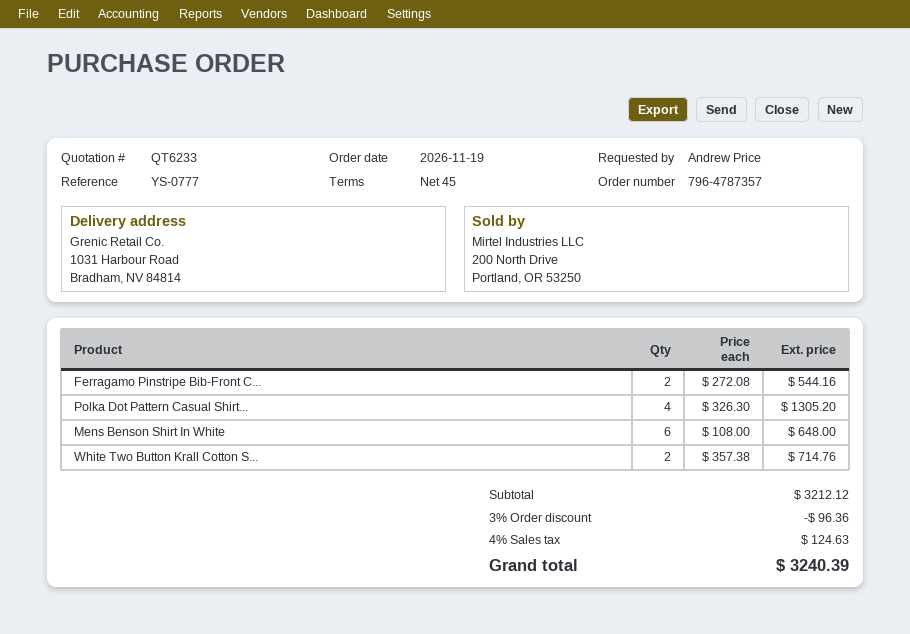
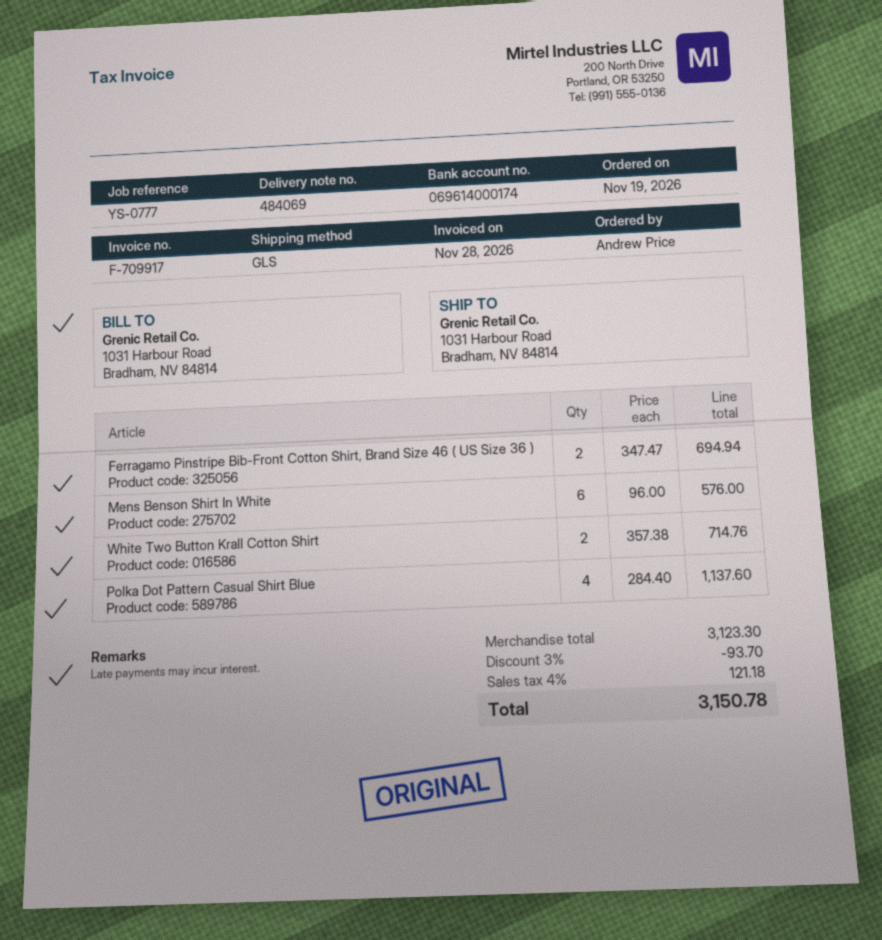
Ferragamo Pinstripe Bib-Front C...: 2 x 272.08 = 544.16 -> 2 x 347.47 = 694.94
Polka Dot Pattern Casual Shirt...: 4 x 326.30 = 1305.20 -> 4 x 284.40 = 1137.60
Mens Benson Shirt In White: 6 x 108.00 = 648.00 -> 6 x 96.00 = 576.00
subtotal: 3212.12 -> 3123.30
discount: 3% = 96.36 -> 3% = 93.70
tax: 4% = 124.63 -> 4% = 121.18
total: 3240.39 -> 3150.78

